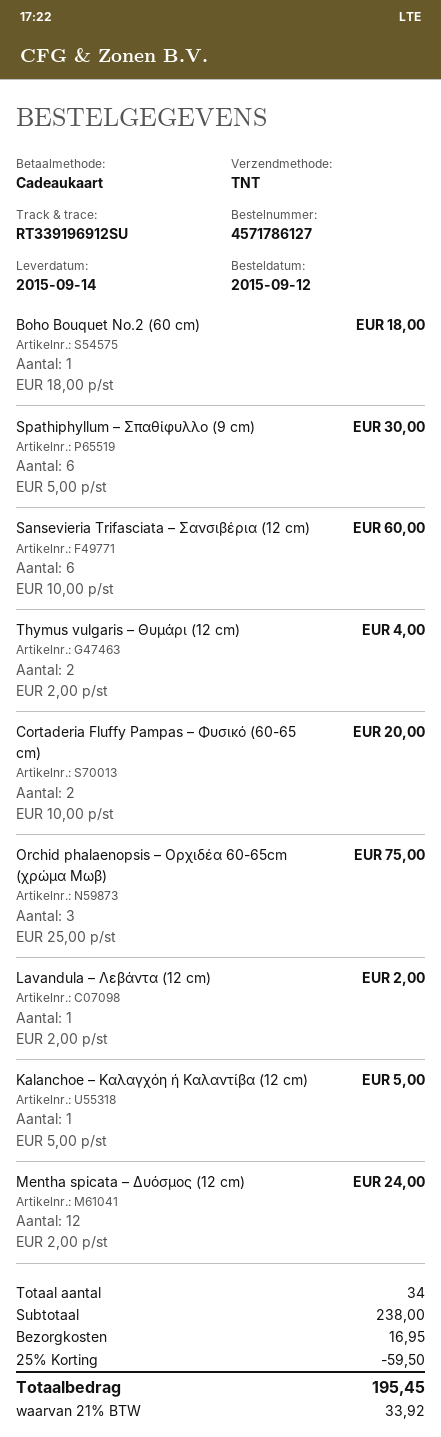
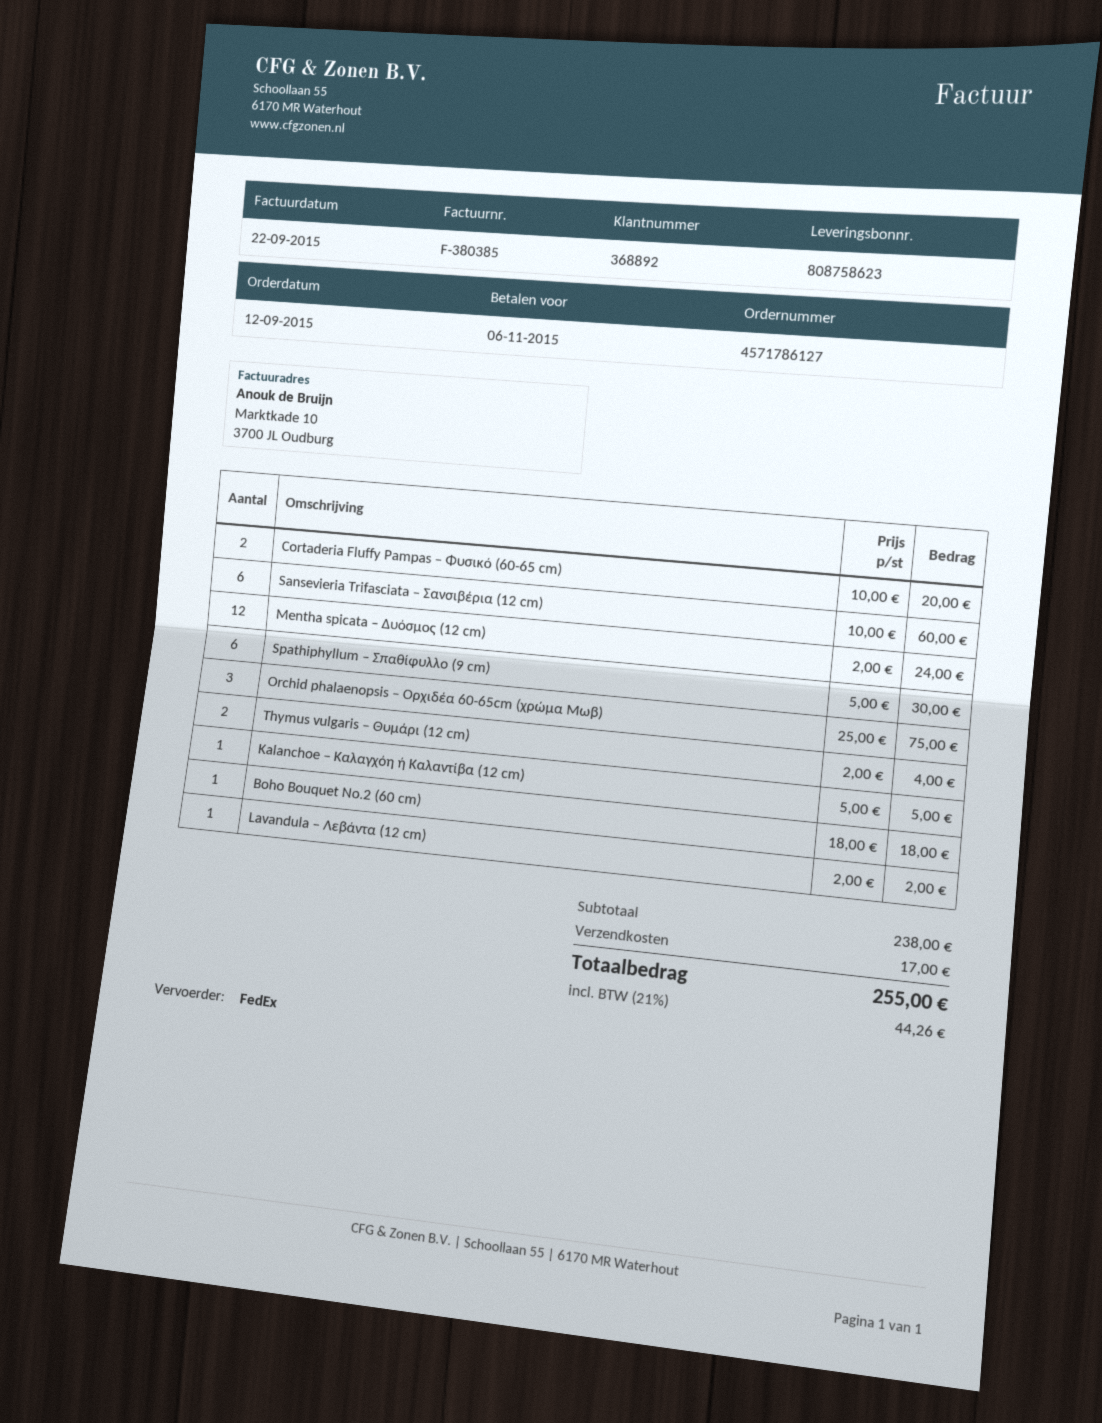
shipping method: TNT -> FedEx
discount: 25% = 59.50 -> none
shipping: 16.95 -> 17.00
tax: 21% = 33.92 -> 21% = 44.26
total: 195.45 -> 255.00

